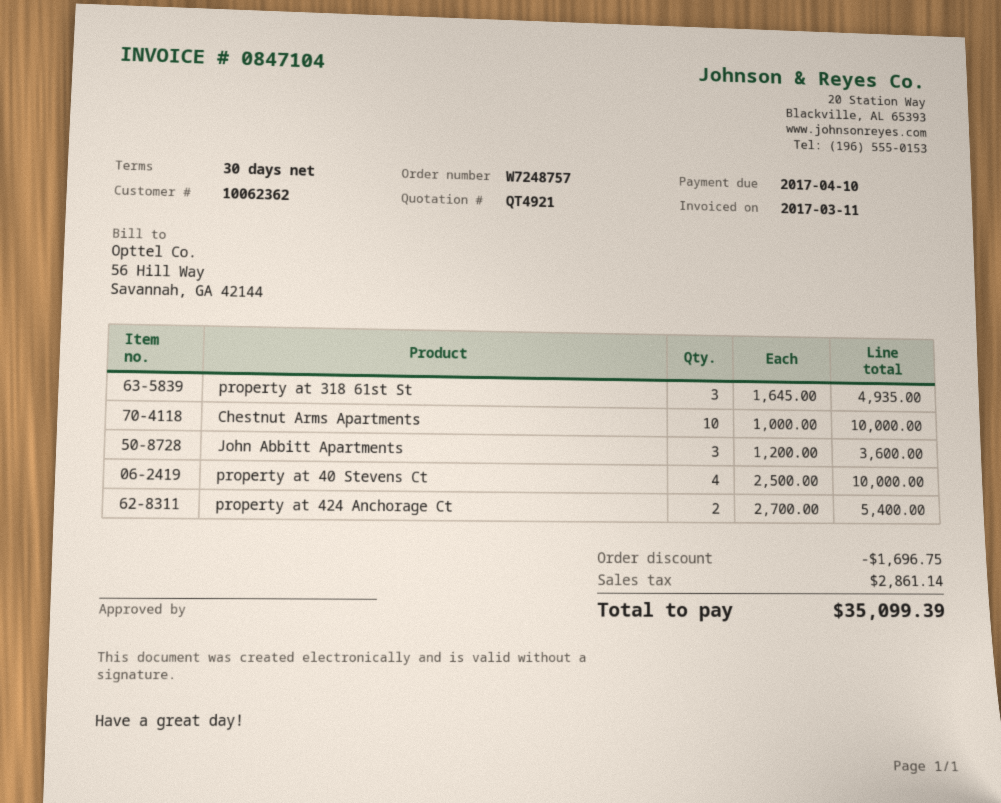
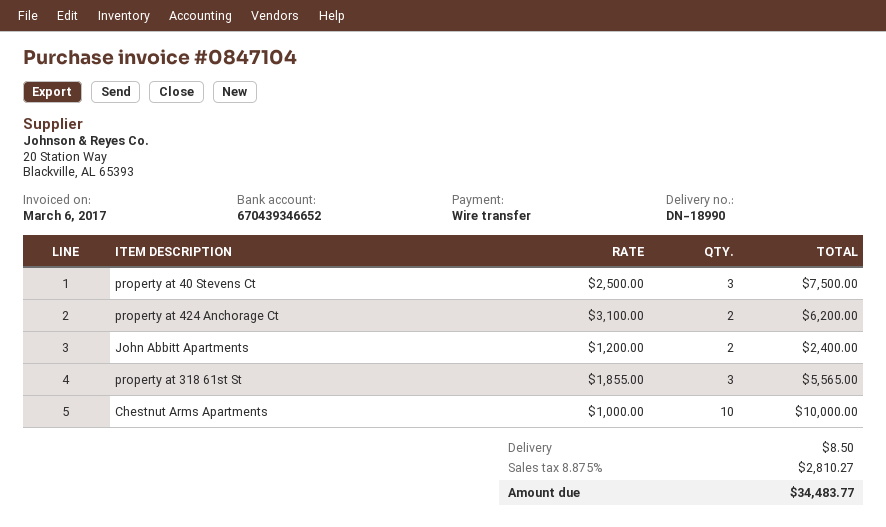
invoice date: 2017-03-11 -> 2017-03-06
property at 318 61st St: 3 x 1645.00 = 4935.00 -> 3 x 1855.00 = 5565.00
John Abbitt Apartments: 3 x 1200.00 = 3600.00 -> 2 x 1200.00 = 2400.00
property at 40 Stevens Ct: 4 x 2500.00 = 10000.00 -> 3 x 2500.00 = 7500.00
property at 424 Anchorage Ct: 2 x 2700.00 = 5400.00 -> 2 x 3100.00 = 6200.00
discount: 1696.75 -> none
shipping: none -> 8.50
tax: 2861.14 -> 2810.27
total: 35099.39 -> 34483.77

